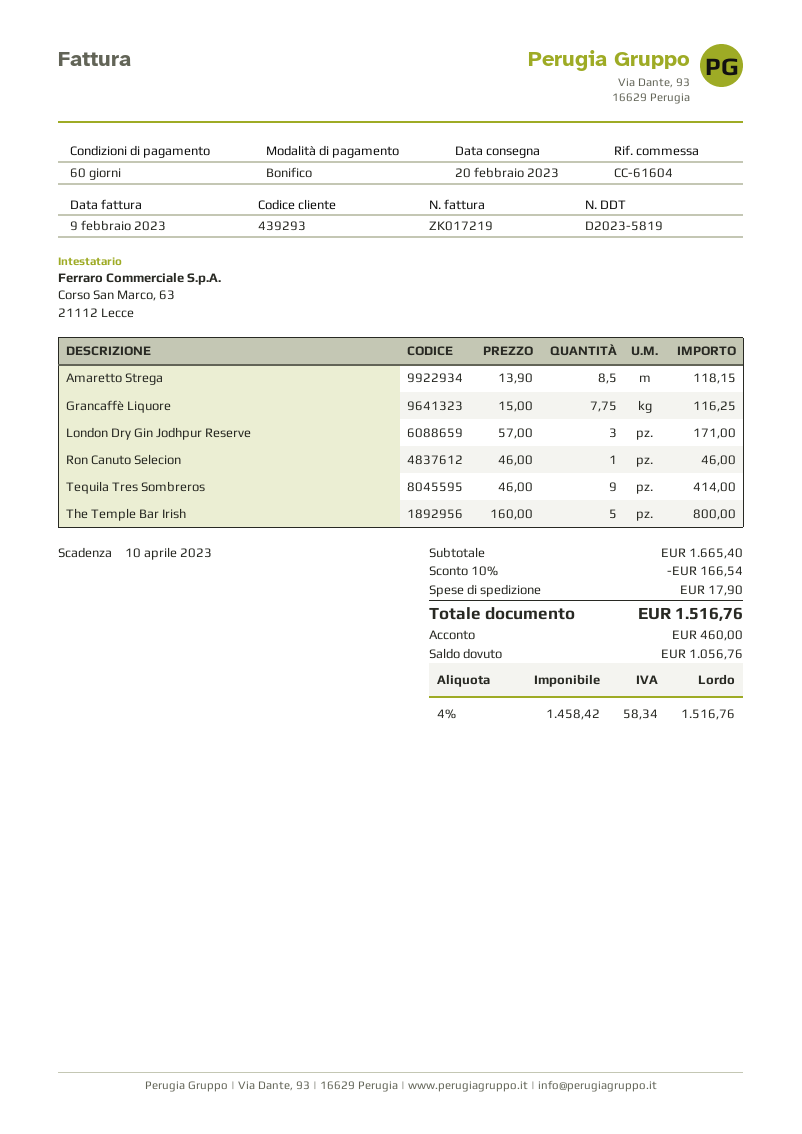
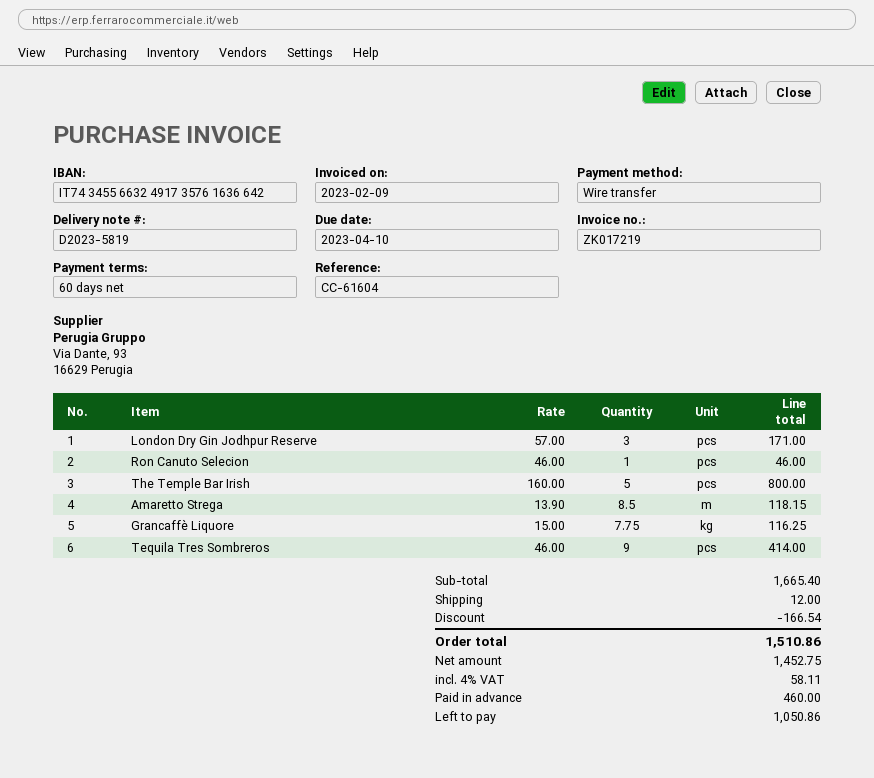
shipping: 17.90 -> 12.00
net: 1458.42 -> 1452.75
tax: 4% = 58.34 -> 4% = 58.11
total: 1516.76 -> 1510.86
balance: 1056.76 -> 1050.86

